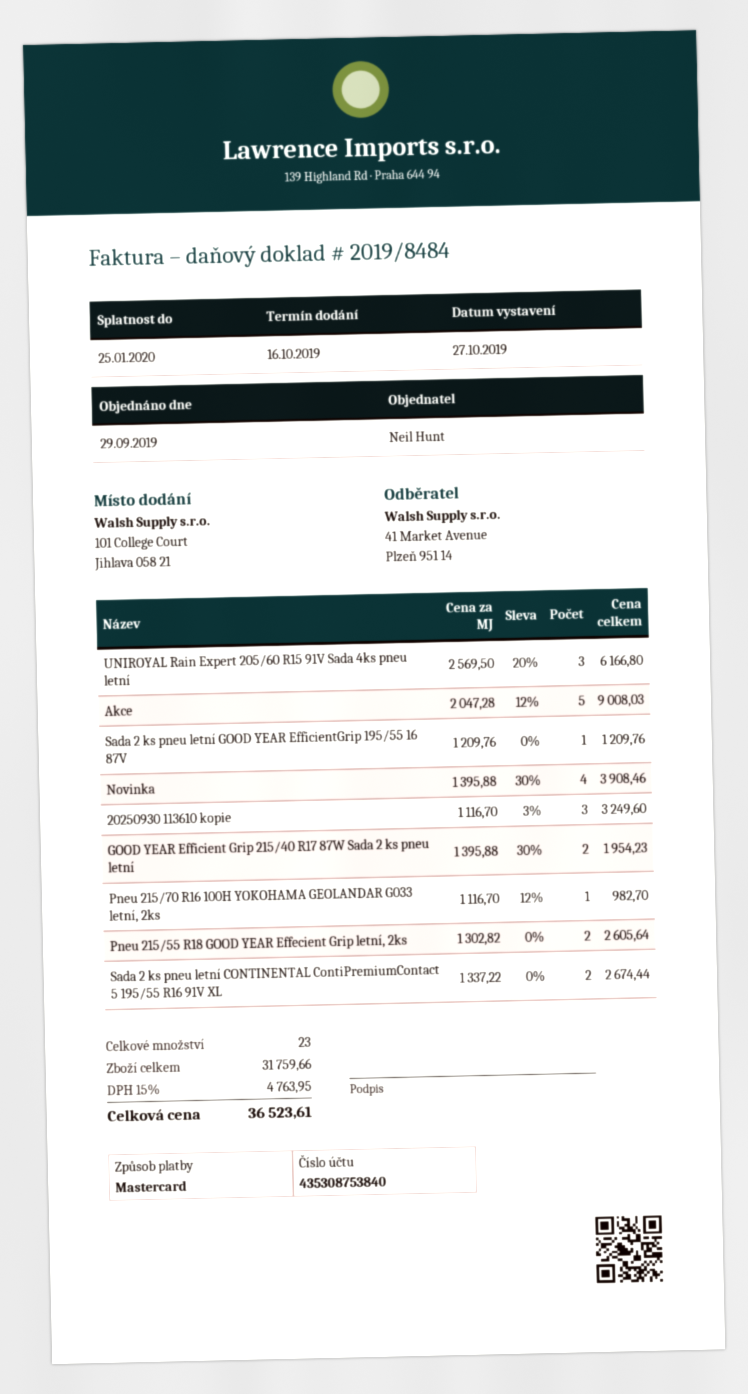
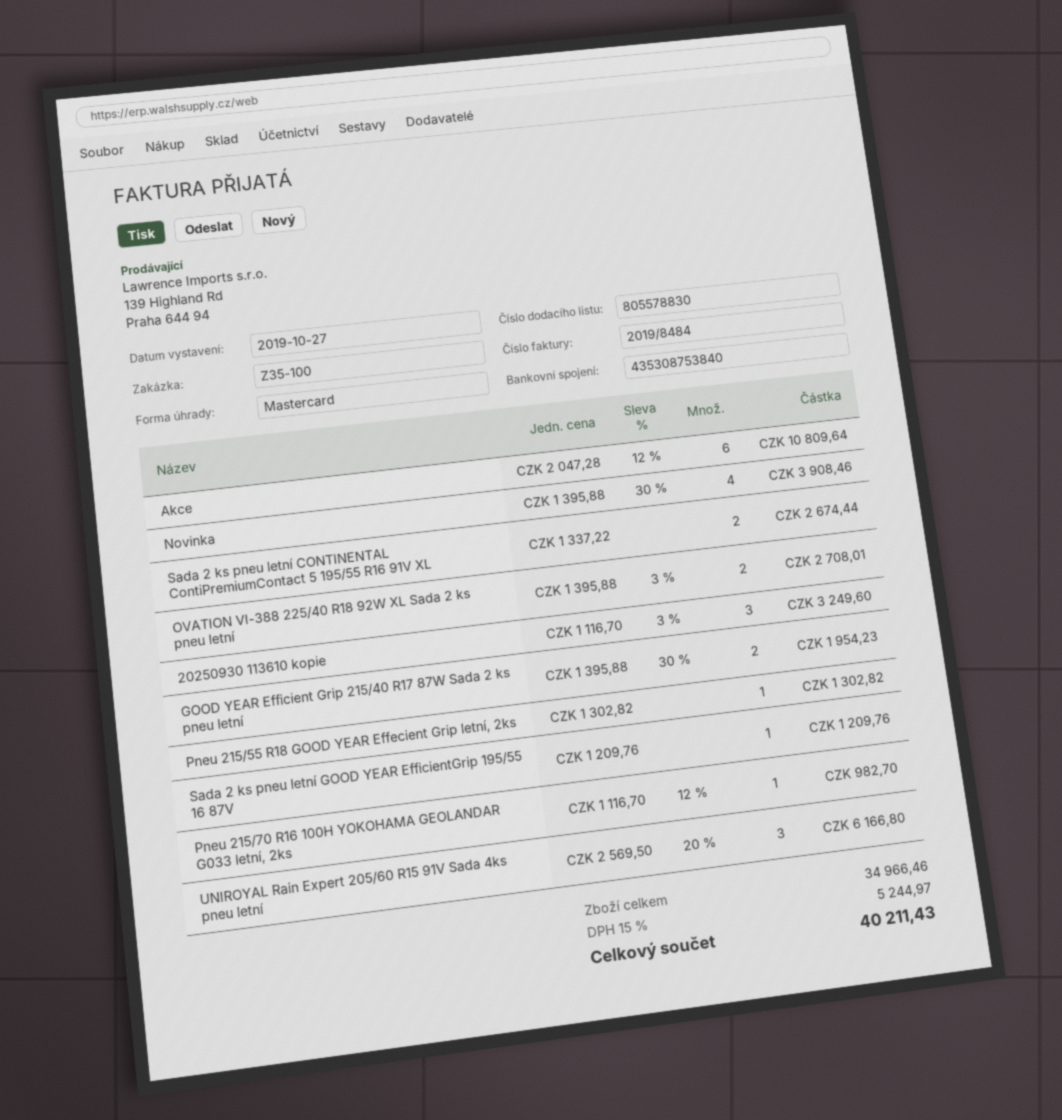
Akce: 5 x 2047.28 - 12% = 9008.03 -> 6 x 2047.28 - 12% = 10809.64
Pneu 215/55 R18 GOOD YEAR Effecient Grip letní, 2ks: 2 x 1302.82 = 2605.64 -> 1 x 1302.82 = 1302.82
OVATION VI-388 225/40 R18 92W XL Sada 2 ks pneu letní: none -> 2 x 1395.88 - 3% = 2708.01
subtotal: 31759.66 -> 34966.46
tax: 15% = 4763.95 -> 15% = 5244.97
total: 36523.61 -> 40211.43

